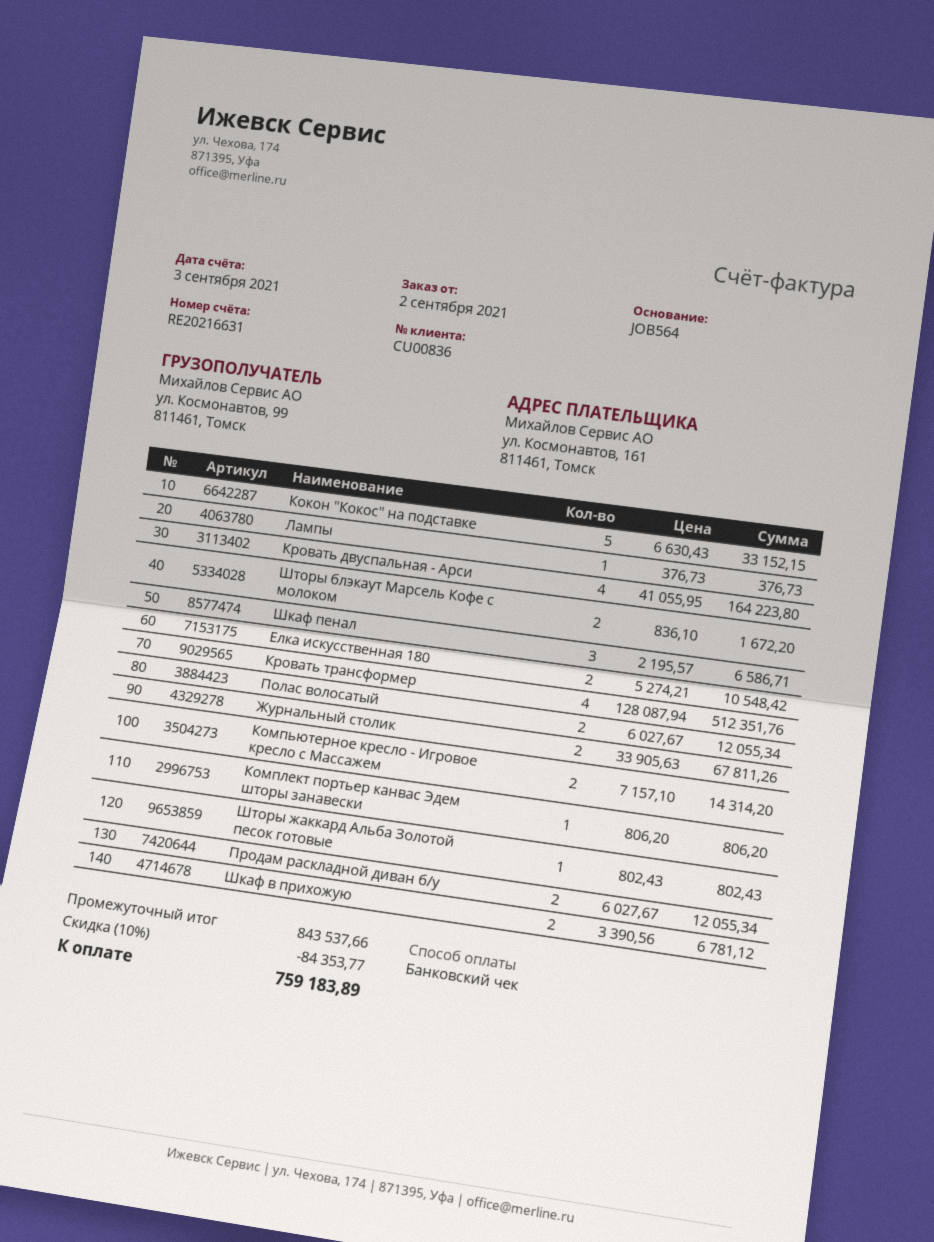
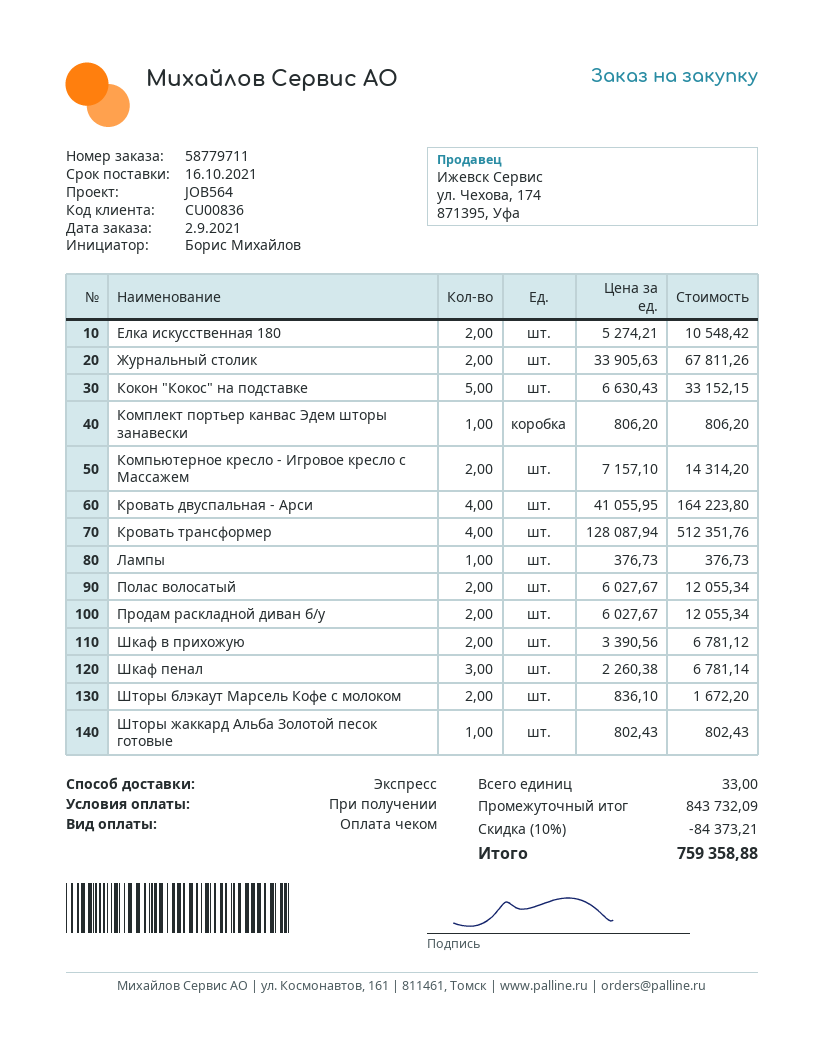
Шкаф пенал: 3 x 2195.57 = 6586.71 -> 3 x 2260.38 = 6781.14
subtotal: 843537.66 -> 843732.09
discount: 10% = 84353.77 -> 10% = 84373.21
total: 759183.89 -> 759358.88

